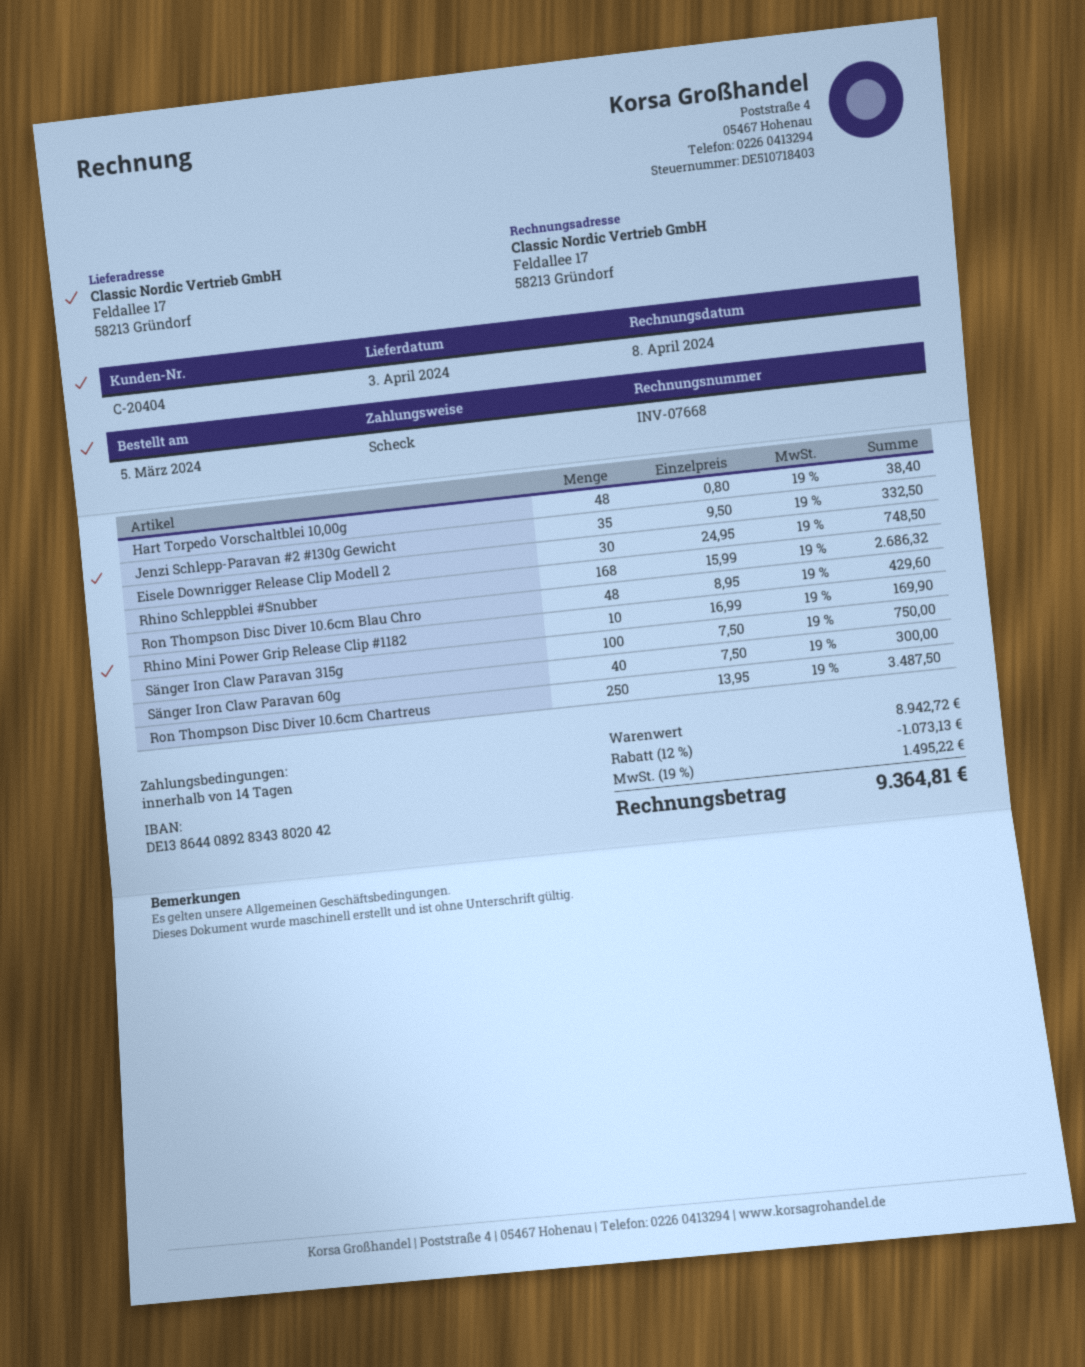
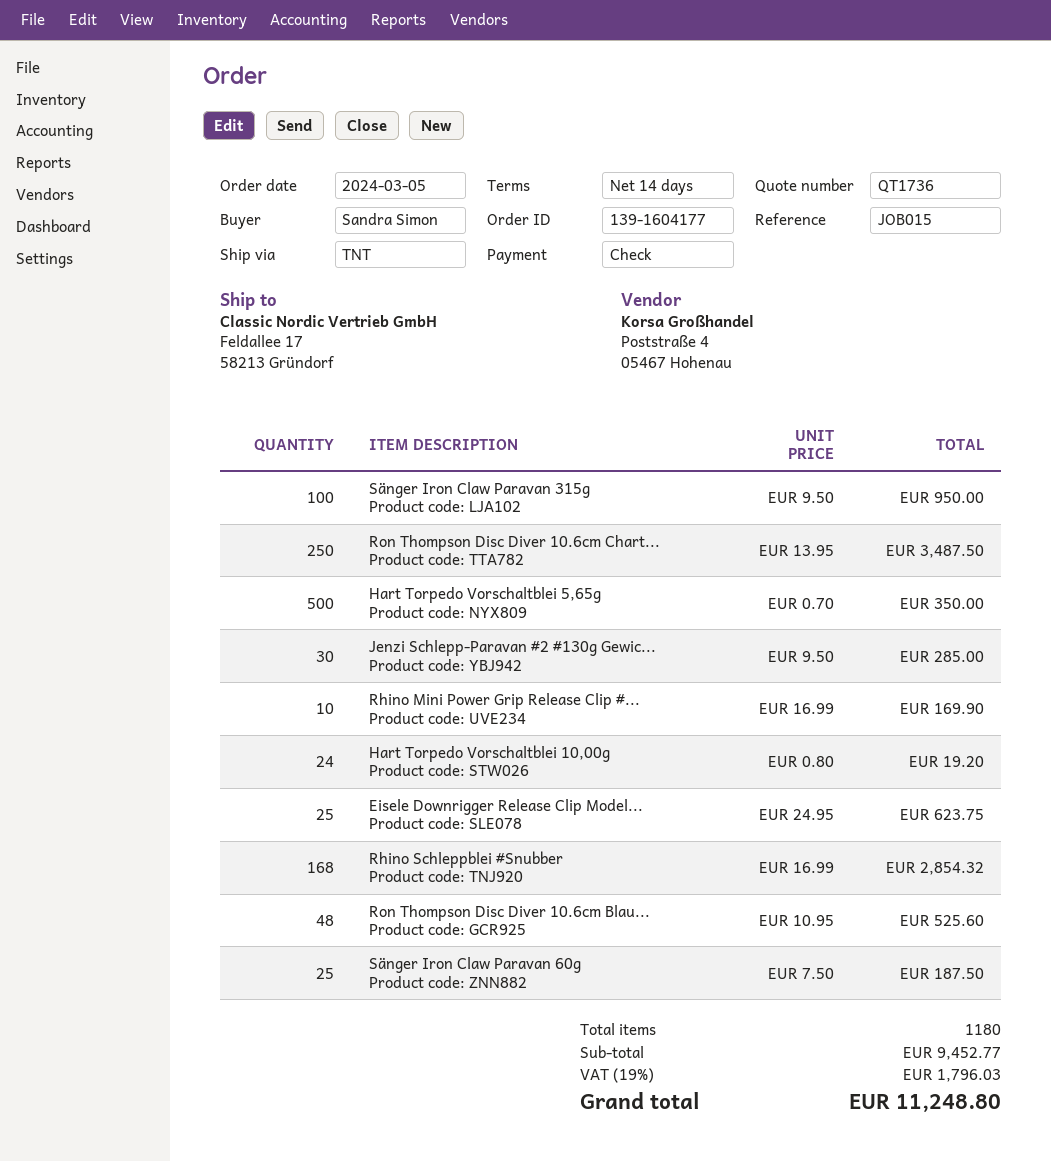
Hart Torpedo Vorschaltblei 10,00g: 48 x 0.80 = 38.40 -> 24 x 0.80 = 19.20
Jenzi Schlepp-Paravan #2 #130g Gewicht: 35 x 9.50 = 332.50 -> 30 x 9.50 = 285.00
Eisele Downrigger Release Clip Modell 2: 30 x 24.95 = 748.50 -> 25 x 24.95 = 623.75
Rhino Schleppblei #Snubber: 168 x 15.99 = 2686.32 -> 168 x 16.99 = 2854.32
Ron Thompson Disc Diver 10.6cm Blau Chro: 48 x 8.95 = 429.60 -> 48 x 10.95 = 525.60
Sänger Iron Claw Paravan 315g: 100 x 7.50 = 750.00 -> 100 x 9.50 = 950.00
Sänger Iron Claw Paravan 60g: 40 x 7.50 = 300.00 -> 25 x 7.50 = 187.50
Hart Torpedo Vorschaltblei 5,65g: none -> 500 x 0.70 = 350.00
subtotal: 8942.72 -> 9452.77
discount: 12% = 1073.13 -> none
tax: 19% = 1495.22 -> 19% = 1796.03
total: 9364.81 -> 11248.80

